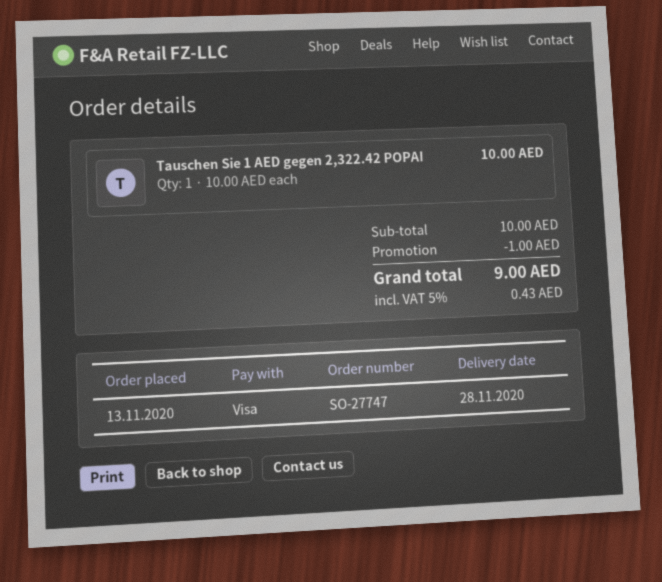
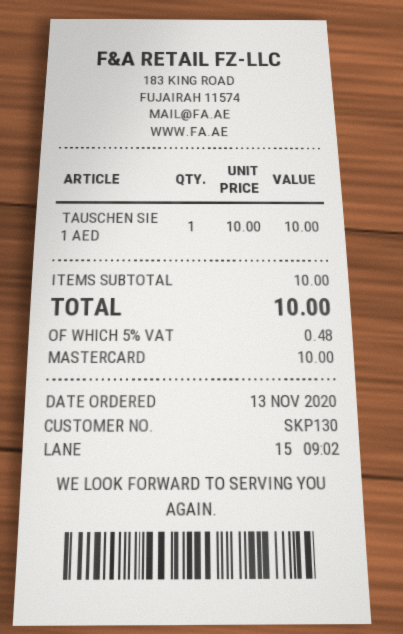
payment method: Visa -> Mastercard
discount: 1.00 -> none
tax: 5% = 0.43 -> 5% = 0.48
total: 9.00 -> 10.00

